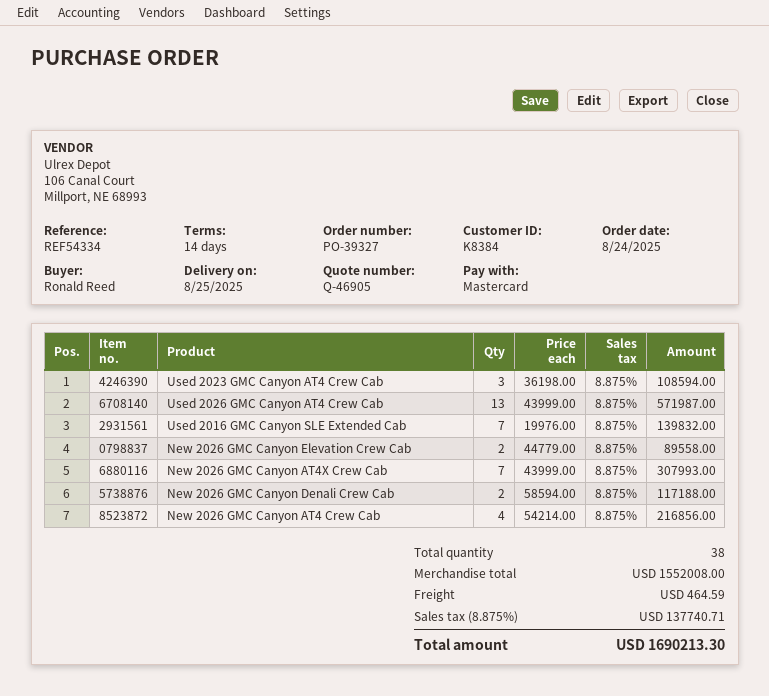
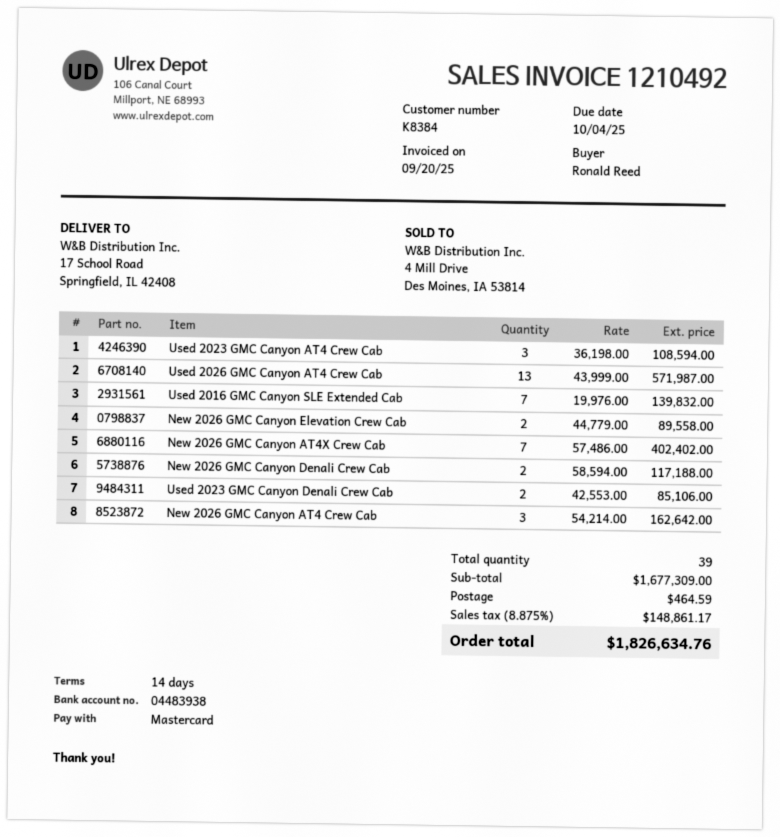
New 2026 GMC Canyon AT4X Crew Cab: 7 x 43999.00 = 307993.00 -> 7 x 57486.00 = 402402.00
New 2026 GMC Canyon AT4 Crew Cab: 4 x 54214.00 = 216856.00 -> 3 x 54214.00 = 162642.00
Used 2023 GMC Canyon Denali Crew Cab: none -> 2 x 42553.00 = 85106.00
total quantity: 38 -> 39
subtotal: 1552008.00 -> 1677309.00
tax: 8.875% = 137740.71 -> 8.875% = 148861.17
total: 1690213.30 -> 1826634.76

